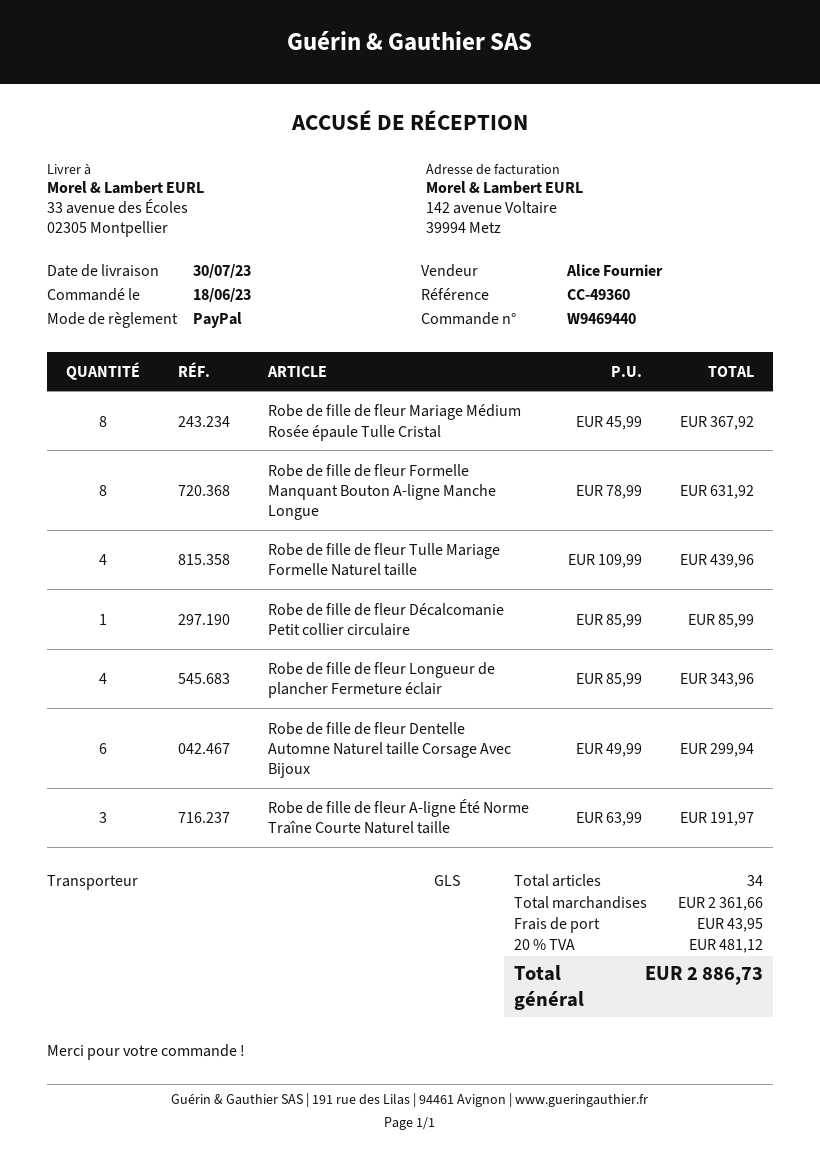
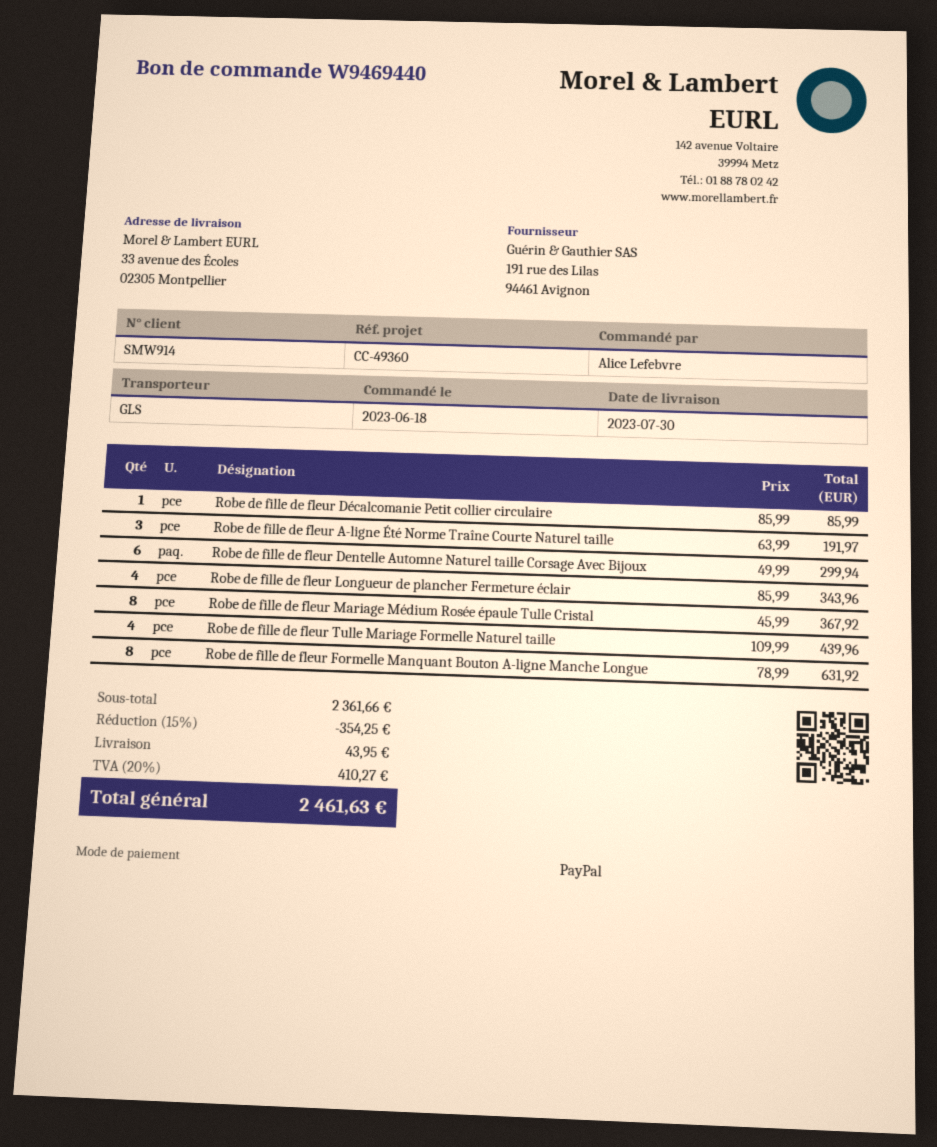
discount: none -> 15% = 354.25
tax: 20% = 481.12 -> 20% = 410.27
total: 2886.73 -> 2461.63

